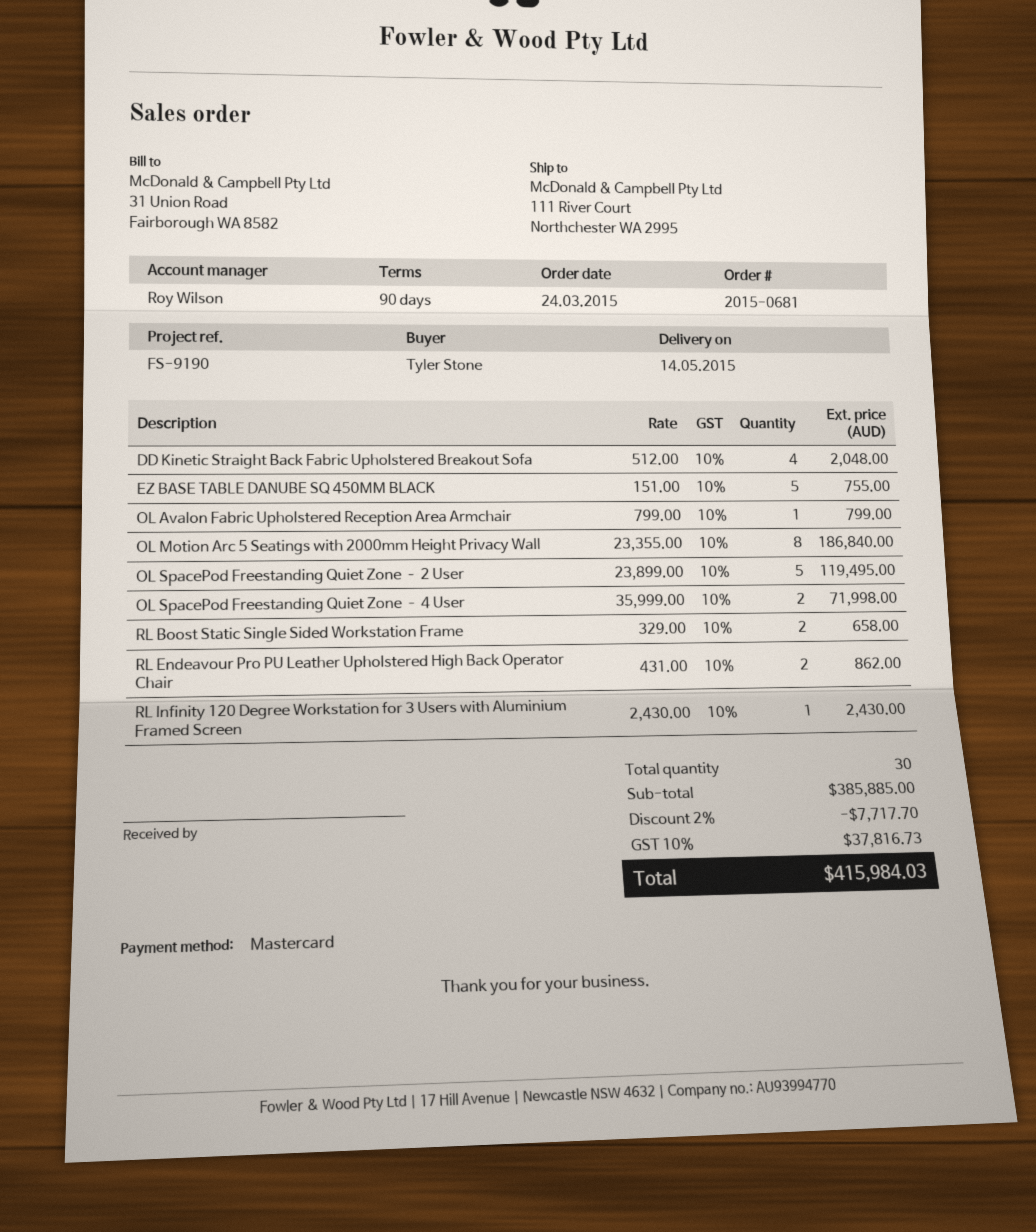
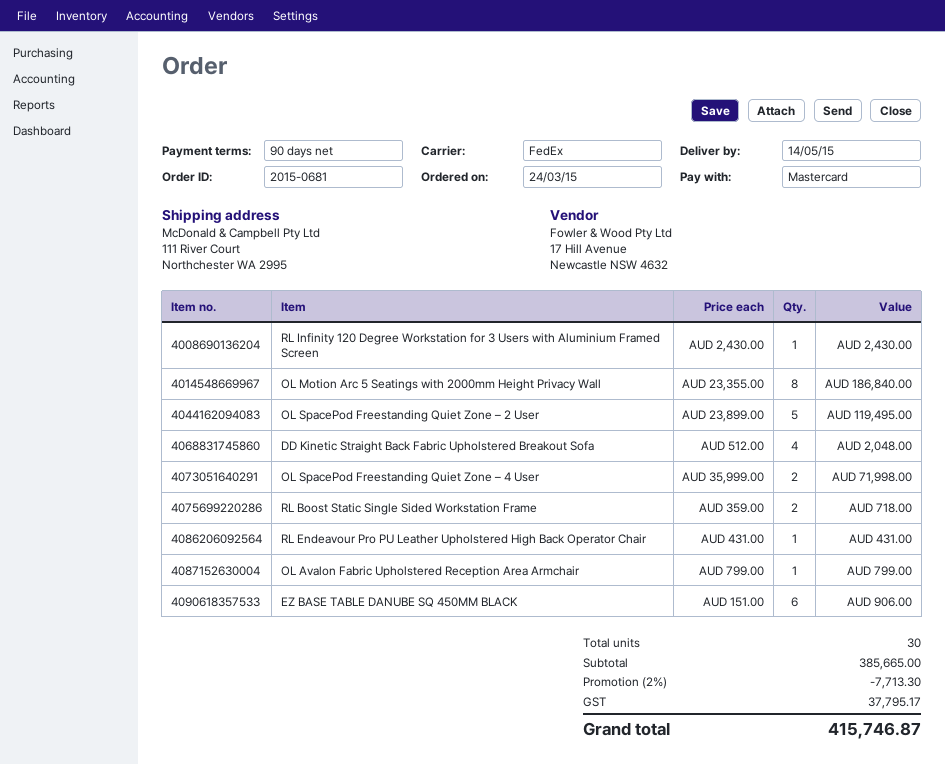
EZ BASE TABLE DANUBE SQ 450MM BLACK: 5 x 151.00 = 755.00 -> 6 x 151.00 = 906.00
RL Boost Static Single Sided Workstation Frame: 2 x 329.00 = 658.00 -> 2 x 359.00 = 718.00
RL Endeavour Pro PU Leather Upholstered High Back Operator Chair: 2 x 431.00 = 862.00 -> 1 x 431.00 = 431.00
subtotal: 385885.00 -> 385665.00
discount: 2% = 7717.70 -> 2% = 7713.30
tax: 37816.73 -> 37795.17
total: 415984.03 -> 415746.87

